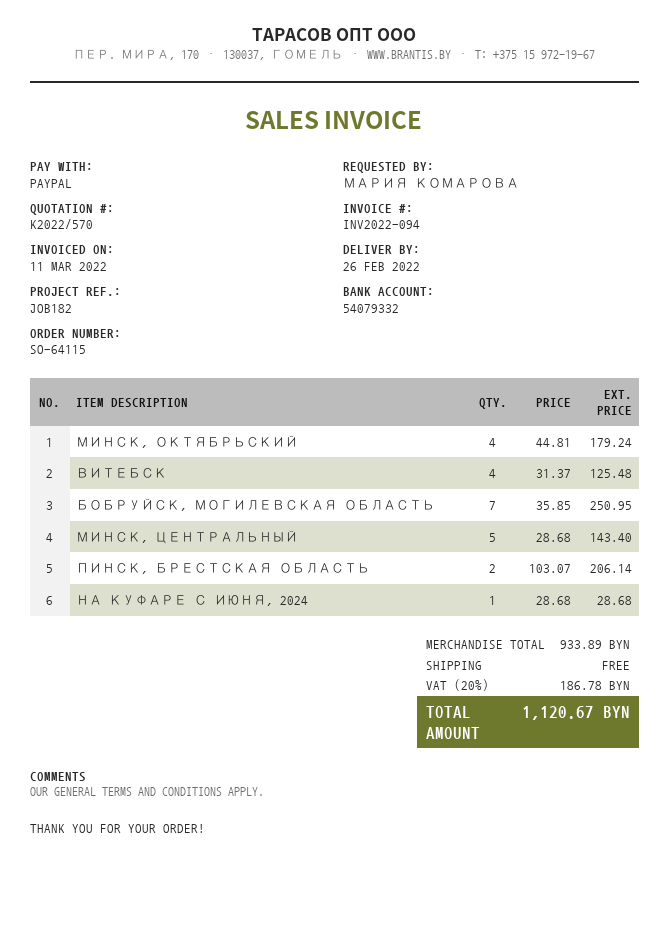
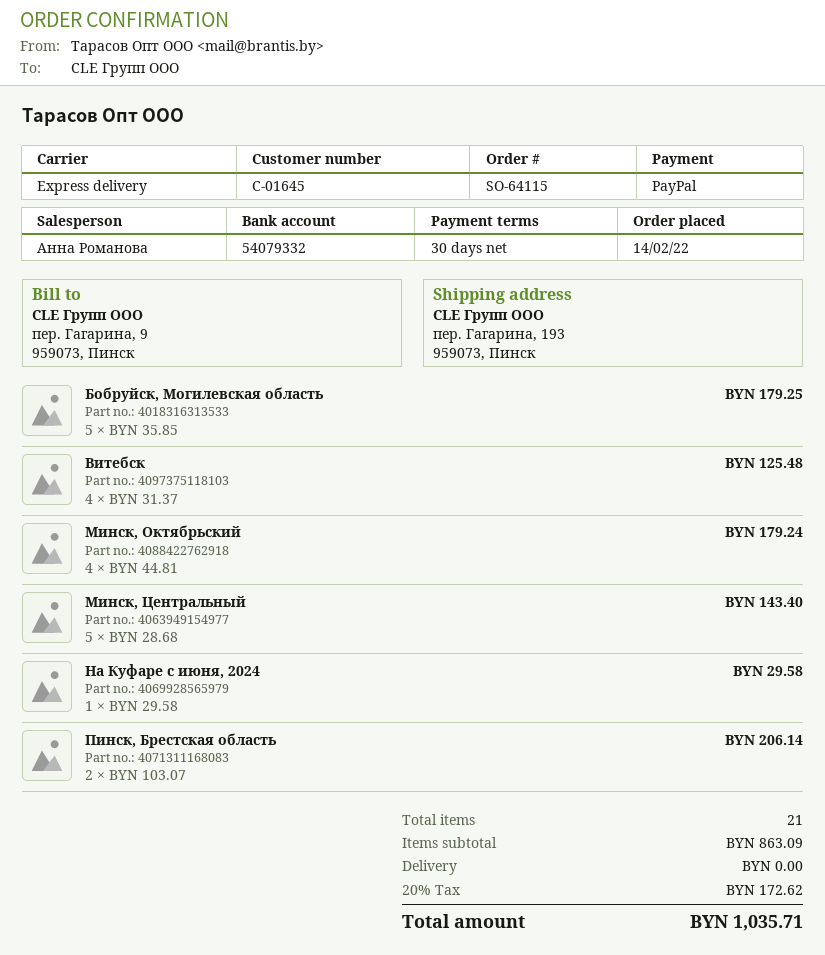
БОБРУЙСК, МОГИЛЕВСКАЯ ОБЛАСТЬ: 7 x 35.85 = 250.95 -> 5 x 35.85 = 179.25
НА КУФАРЕ С ИЮНЯ, 2024: 1 x 28.68 = 28.68 -> 1 x 29.58 = 29.58
subtotal: 933.89 -> 863.09
tax: 20% = 186.78 -> 20% = 172.62
total: 1120.67 -> 1035.71

